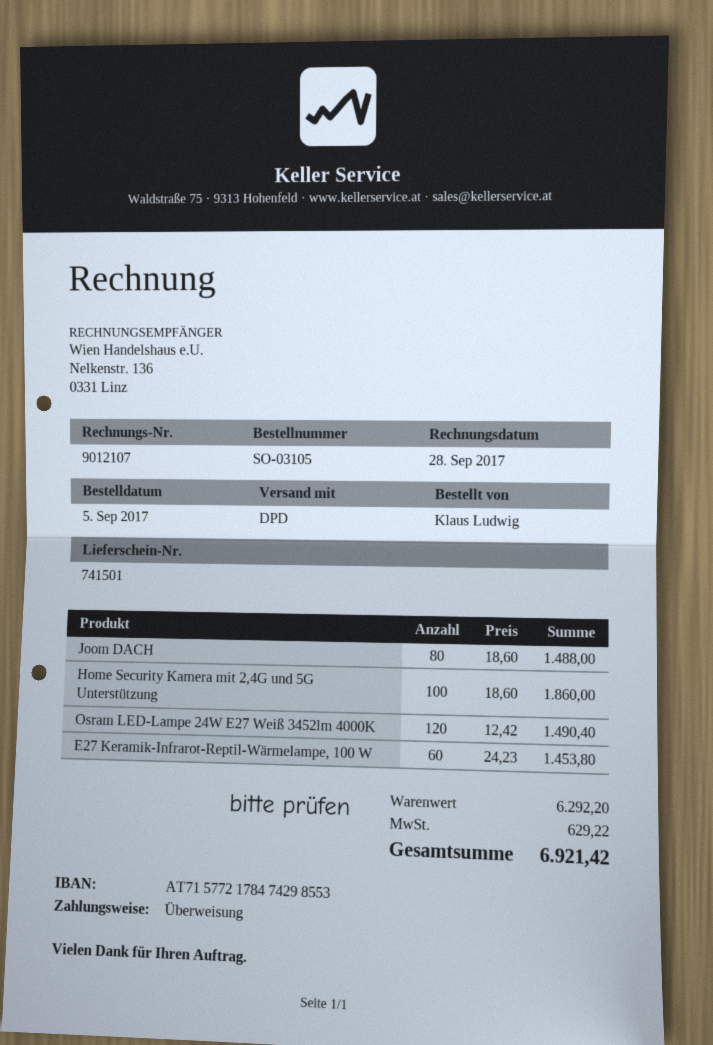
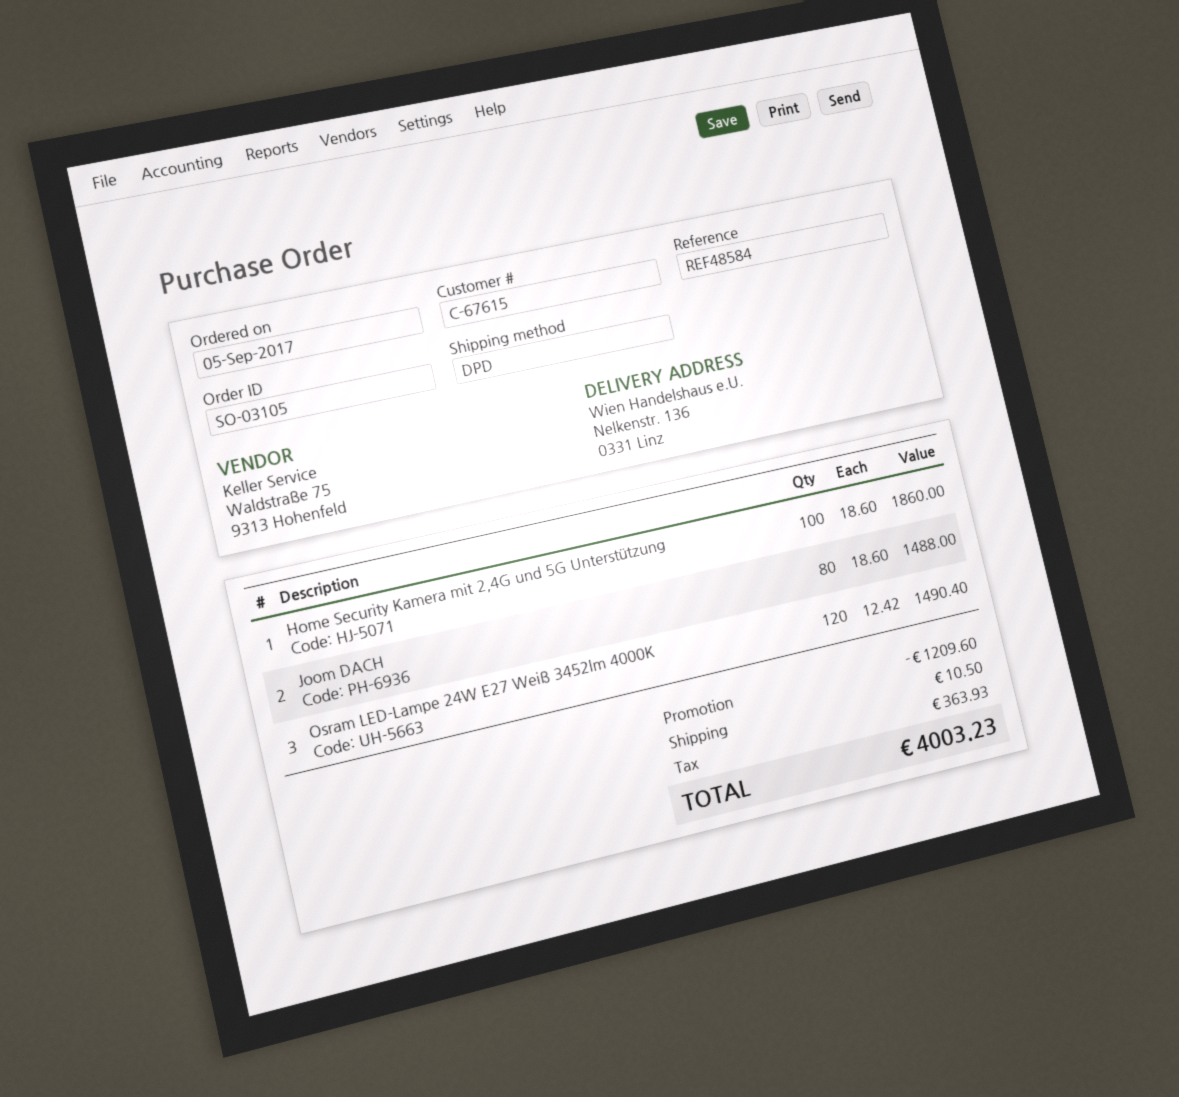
E27 Keramik-Infrarot-Reptil-Wärmelampe, 100 W: 60 x 24.23 = 1453.80 -> none
discount: none -> 1209.60
shipping: none -> 10.50
tax: 629.22 -> 363.93
total: 6921.42 -> 4003.23

